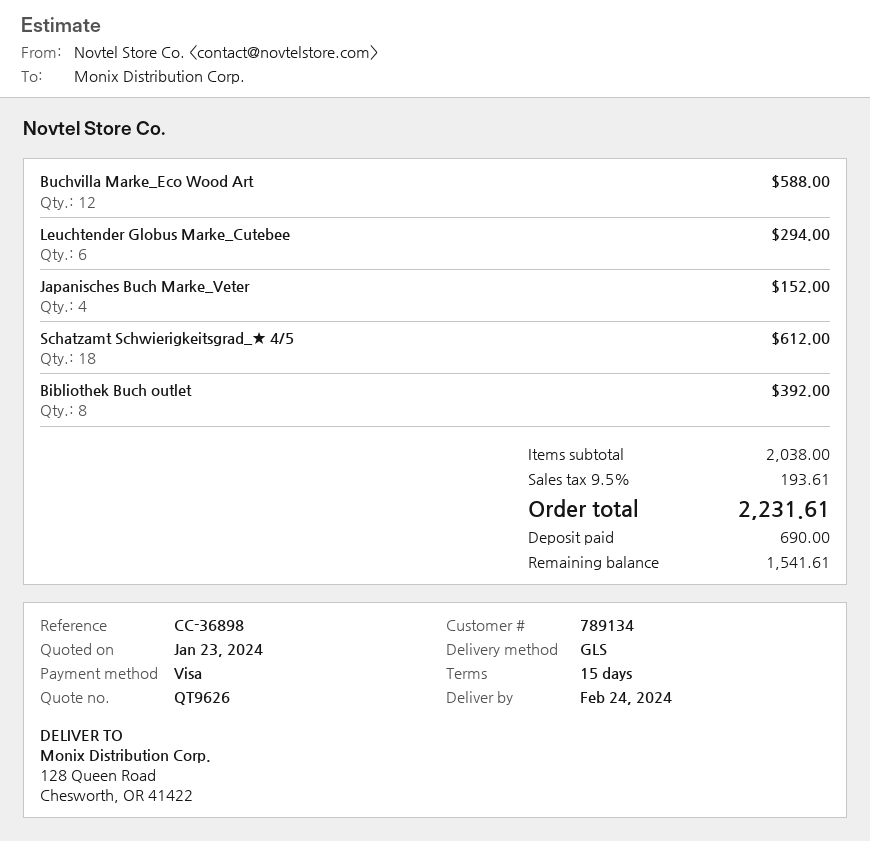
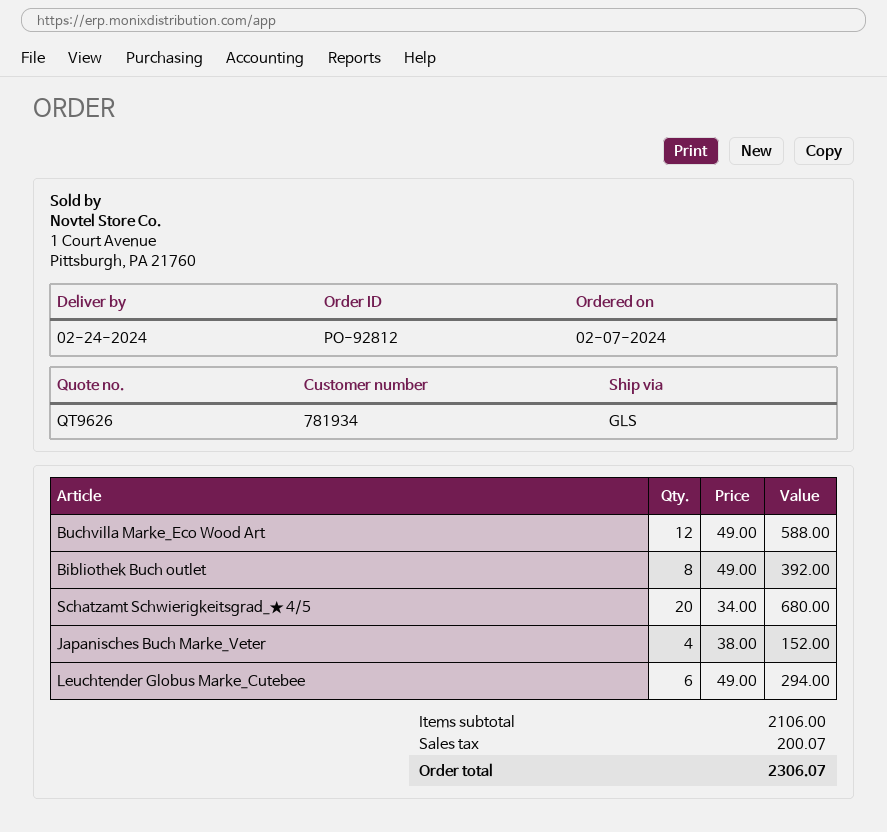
customer number: 789134 -> 781934
Schatzamt Schwierigkeitsgrad_★ 4/5: 18 for 612.00 -> 20 for 680.00
subtotal: 2038.00 -> 2106.00
tax: 193.61 -> 200.07
total: 2231.61 -> 2306.07

